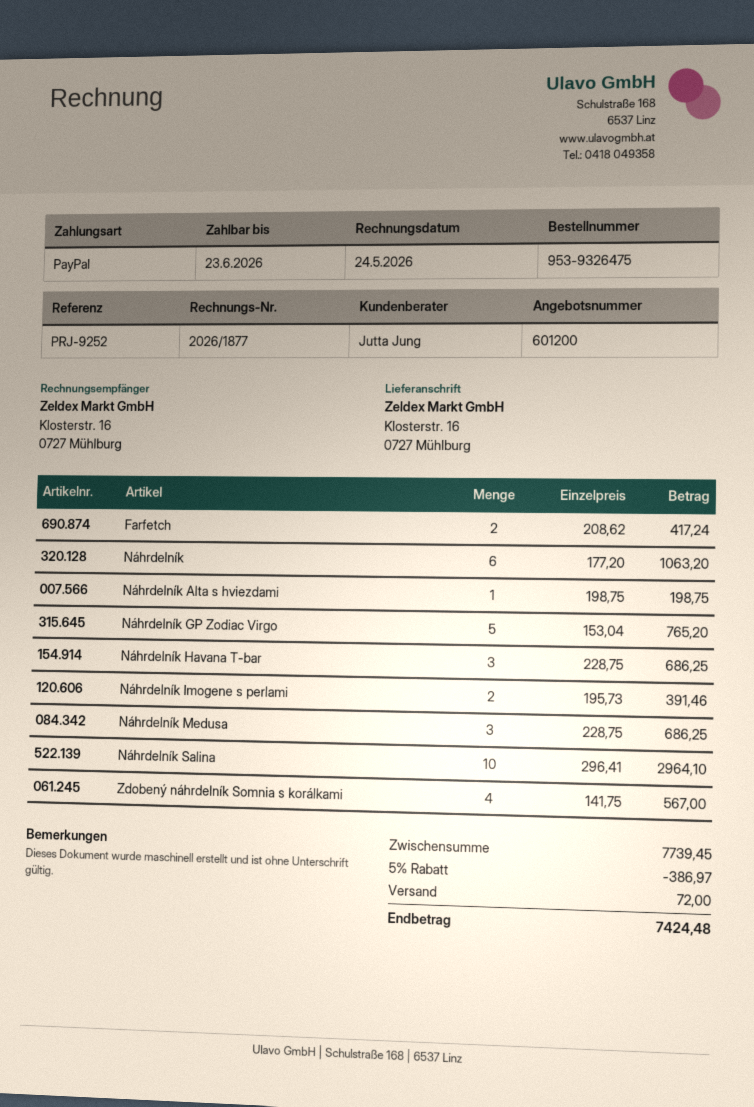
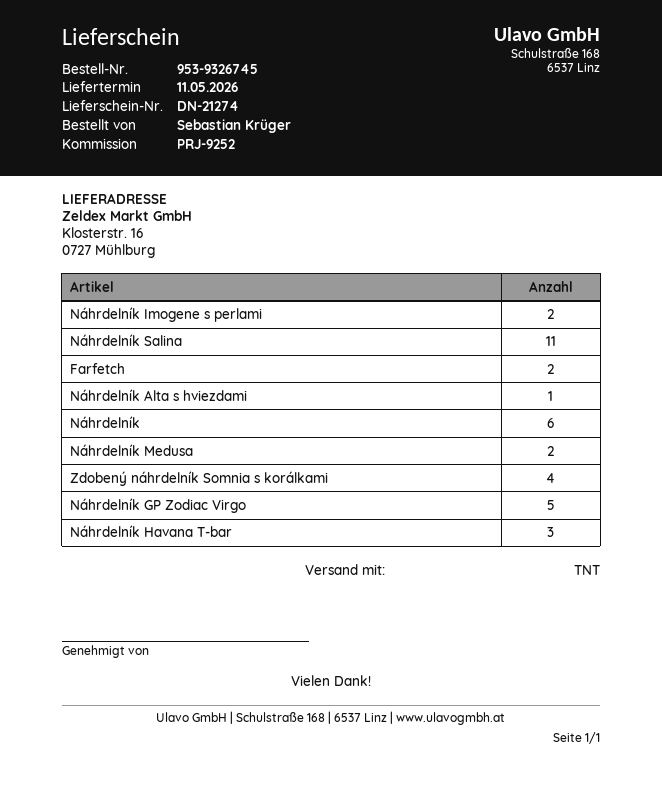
order number: 953-9326475 -> 953-9326745
Náhrdelník Medusa: 3 -> 2
Náhrdelník Salina: 10 -> 11

